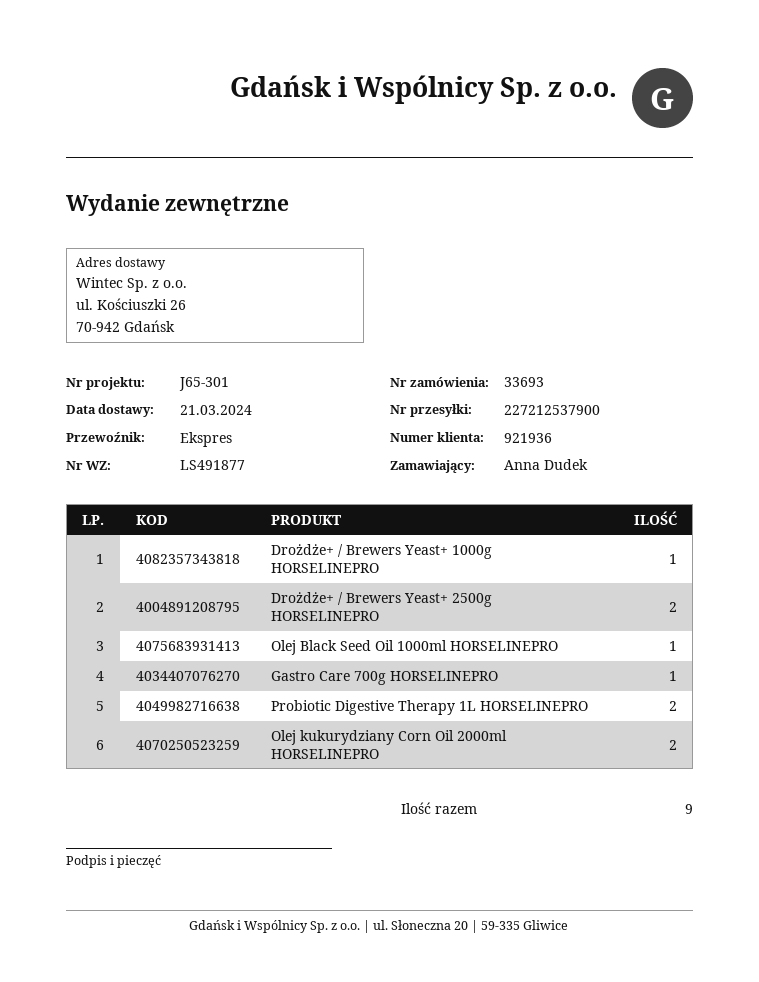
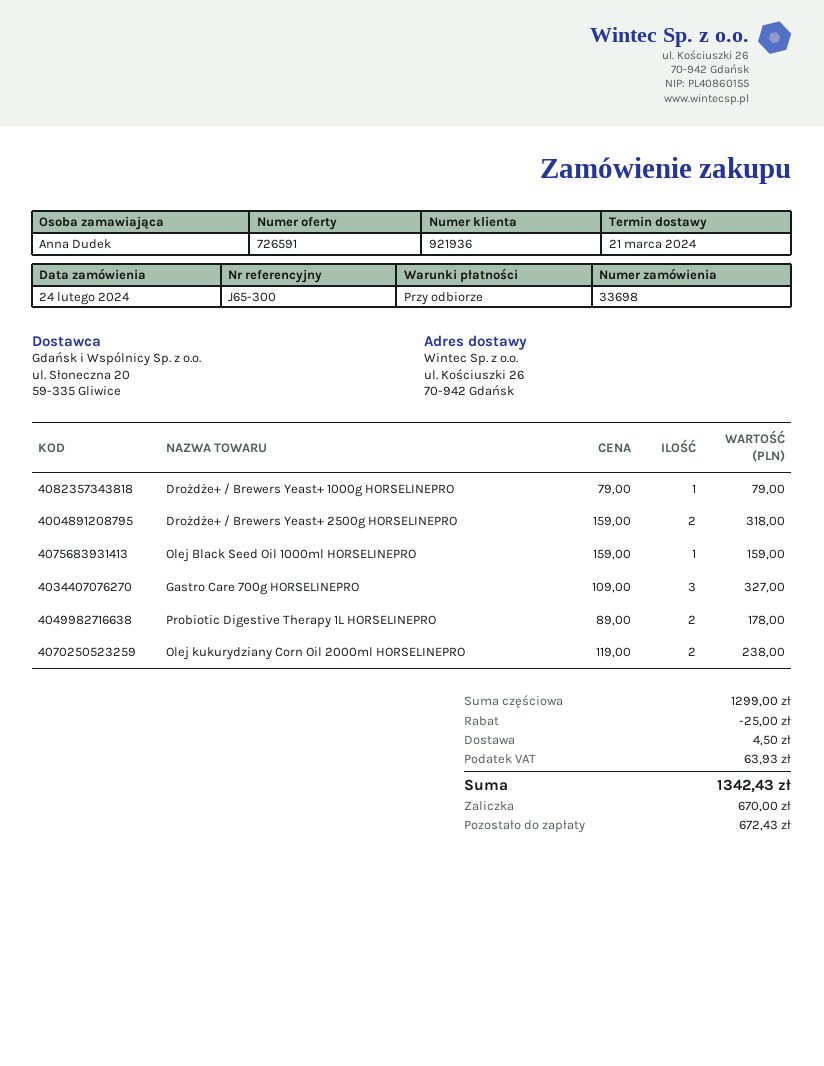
order number: 33693 -> 33698
reference: J65-301 -> J65-300
Gastro Care 700g HORSELINEPRO: 1 -> 3

